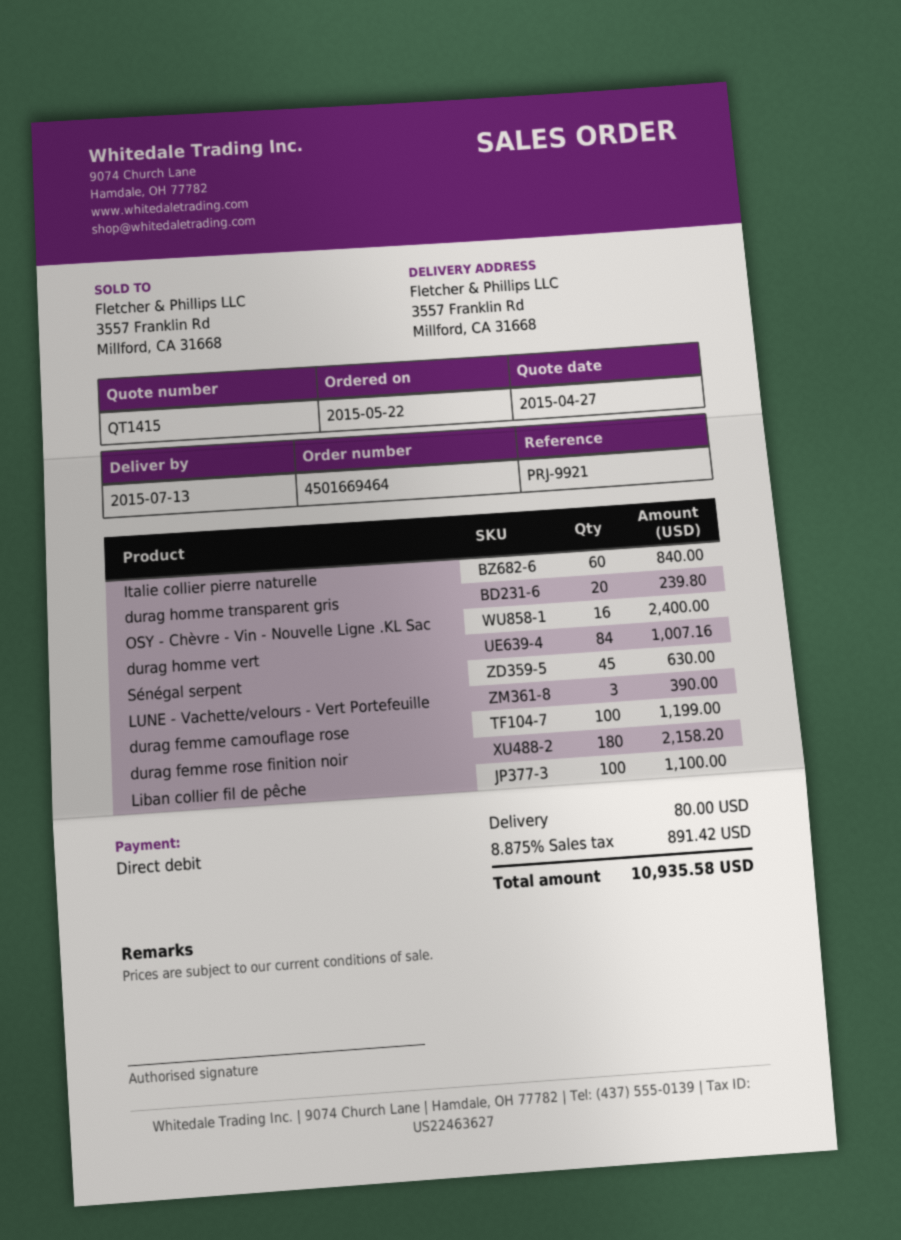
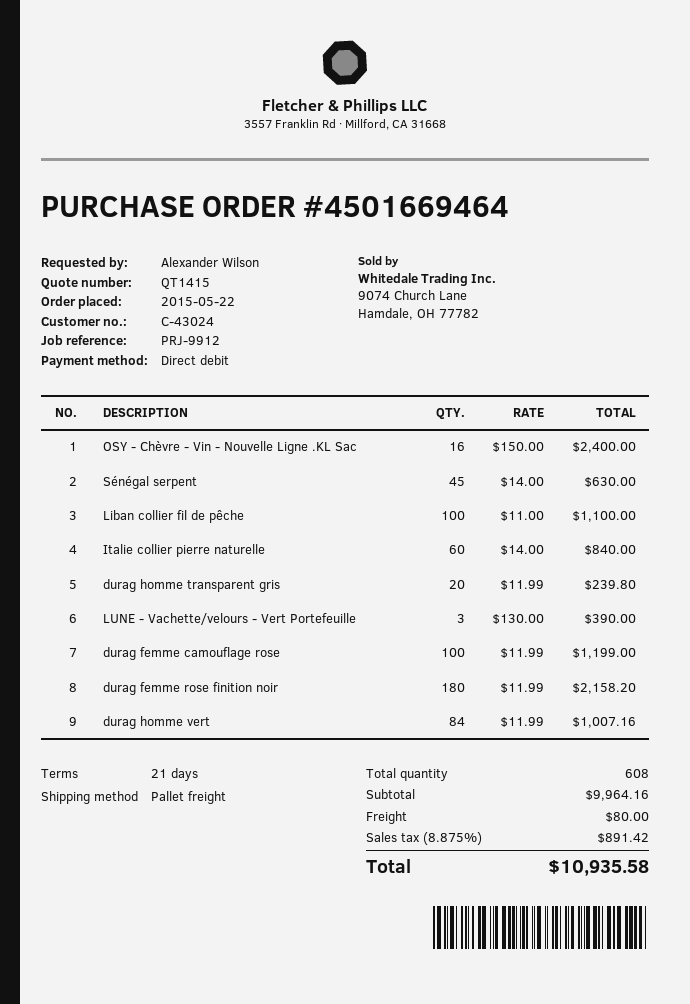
reference: PRJ-9921 -> PRJ-9912

